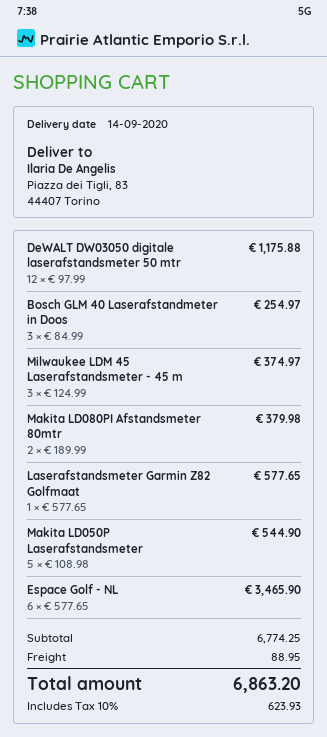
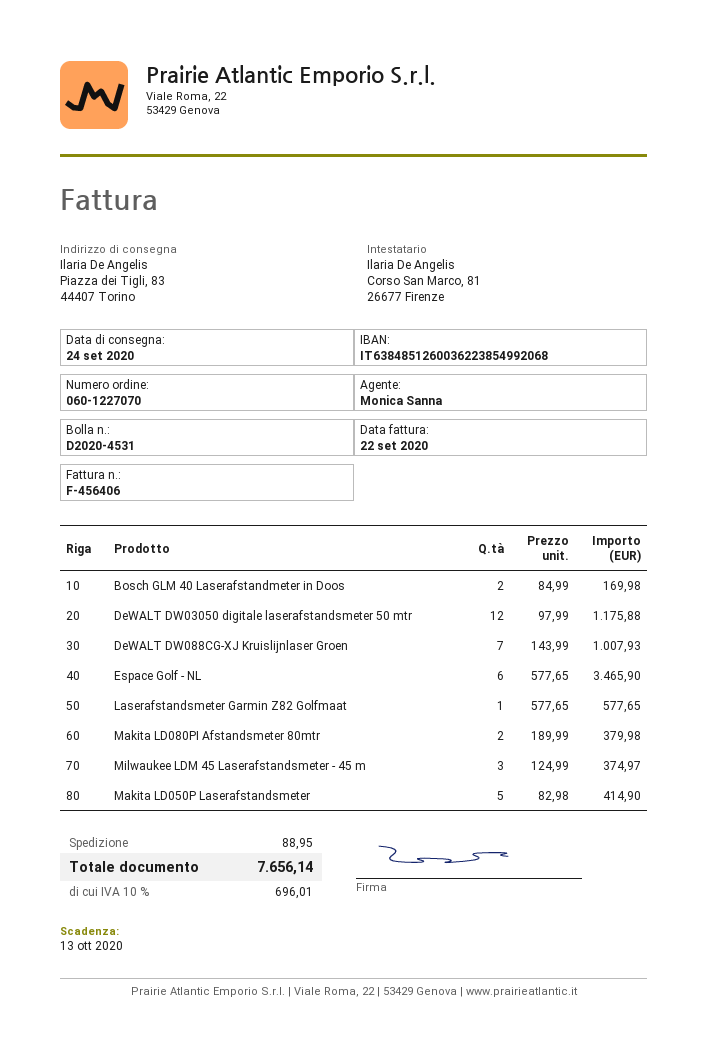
delivery date: 2020-09-14 -> 2020-09-24
Bosch GLM 40 Laserafstandmeter in Doos: 3 x 84.99 = 254.97 -> 2 x 84.99 = 169.98
Makita LD050P Laserafstandsmeter: 5 x 108.98 = 544.90 -> 5 x 82.98 = 414.90
DeWALT DW088CG-XJ Kruislijnlaser Groen: none -> 7 x 143.99 = 1007.93
tax: 10% = 623.93 -> 10% = 696.01
total: 6863.20 -> 7656.14

